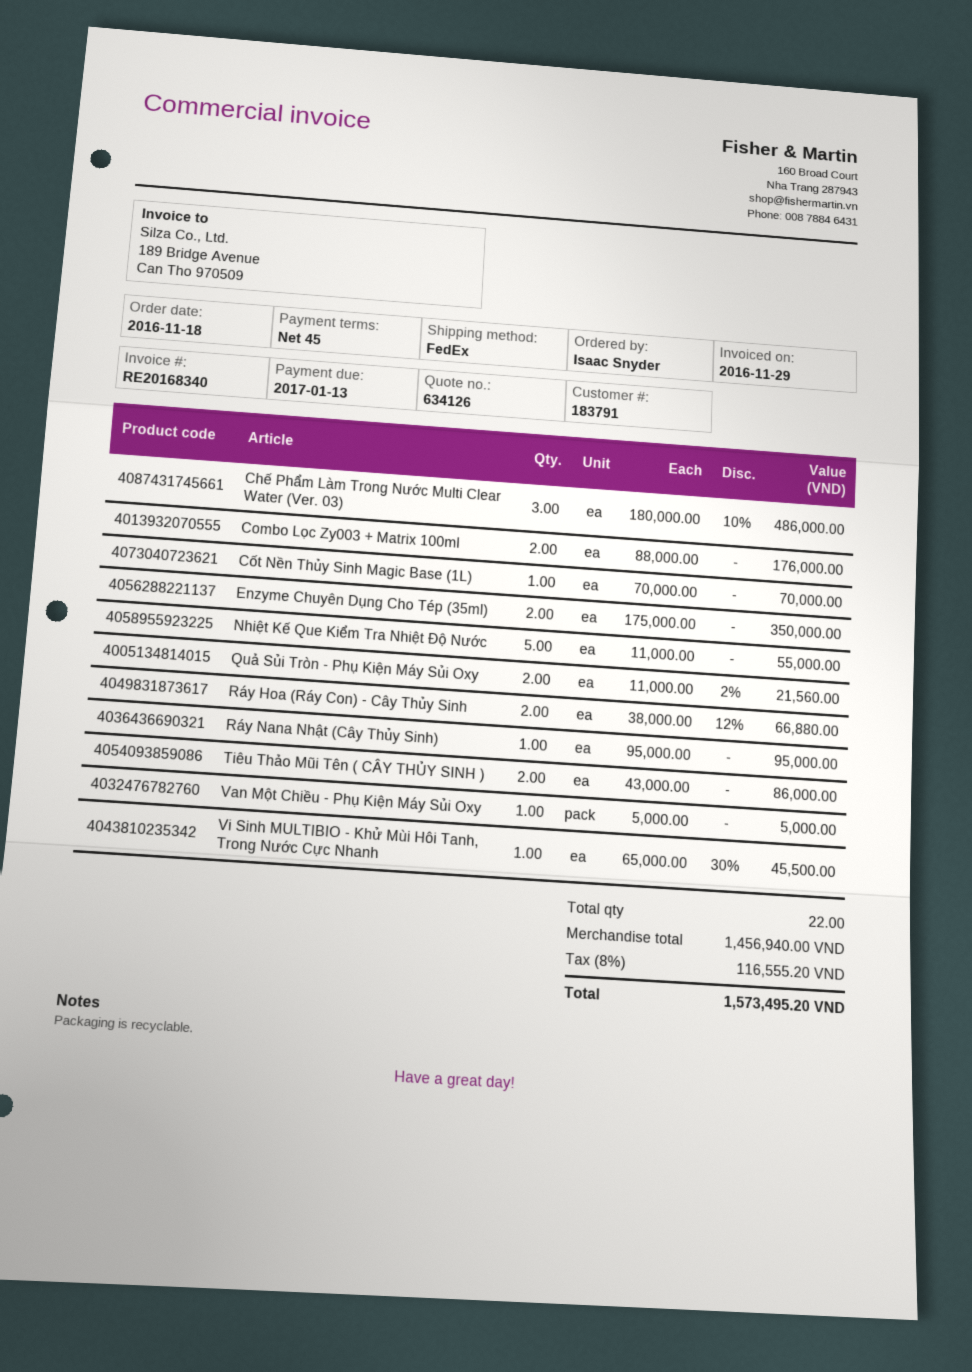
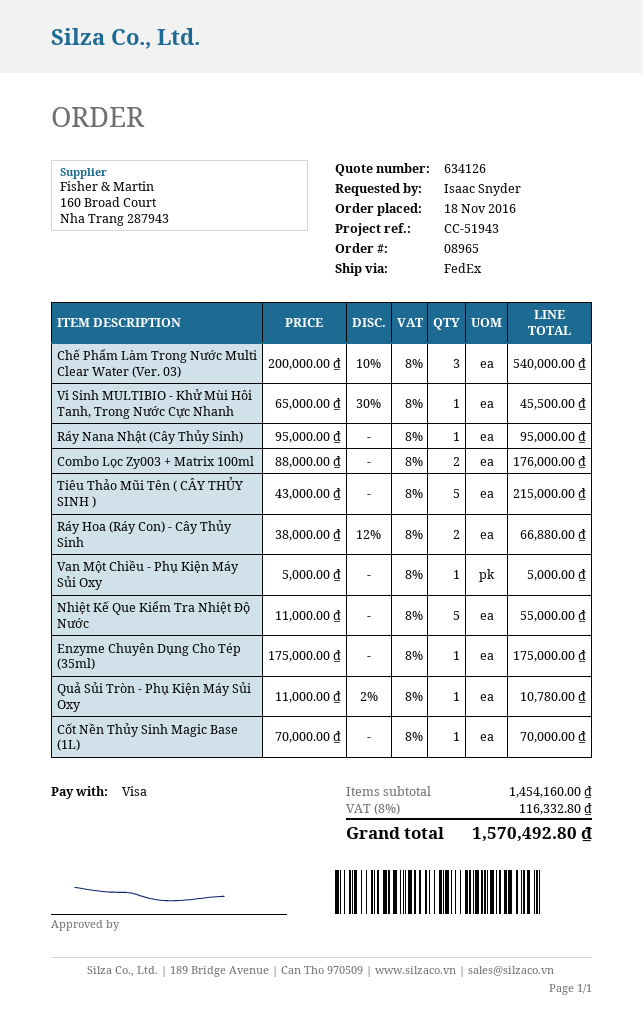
Chế Phẩm Làm Trong Nước Multi Clear Water (Ver. 03): 3 x 180000.00 - 10% = 486000.00 -> 3 x 200000.00 - 10% = 540000.00
Enzyme Chuyên Dụng Cho Tép (35ml): 2 x 175000.00 = 350000.00 -> 1 x 175000.00 = 175000.00
Quả Sủi Tròn - Phụ Kiện Máy Sủi Oxy: 2 x 11000.00 - 2% = 21560.00 -> 1 x 11000.00 - 2% = 10780.00
Tiêu Thảo Mũi Tên ( CÂY THỦY SINH ): 2 x 43000.00 = 86000.00 -> 5 x 43000.00 = 215000.00
subtotal: 1456940.00 -> 1454160.00
tax: 8% = 116555.20 -> 8% = 116332.80
total: 1573495.20 -> 1570492.80

